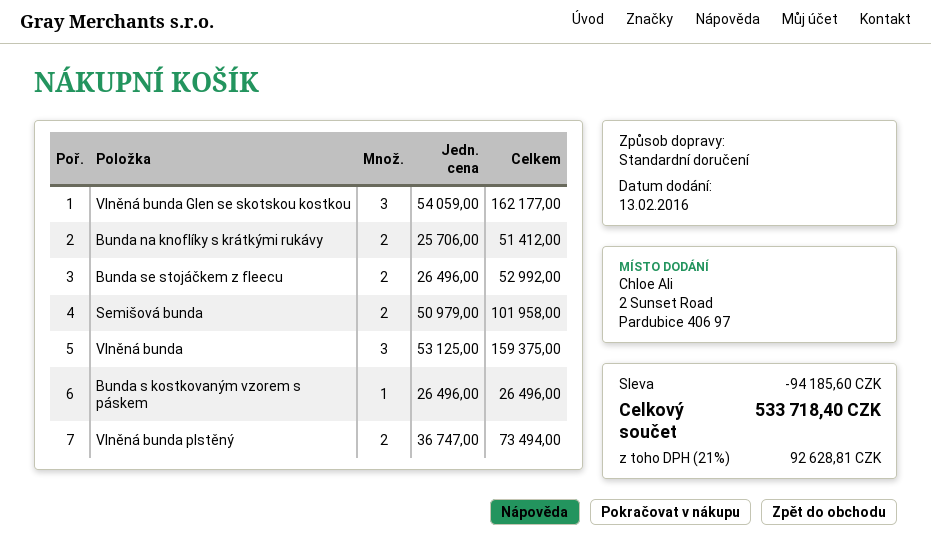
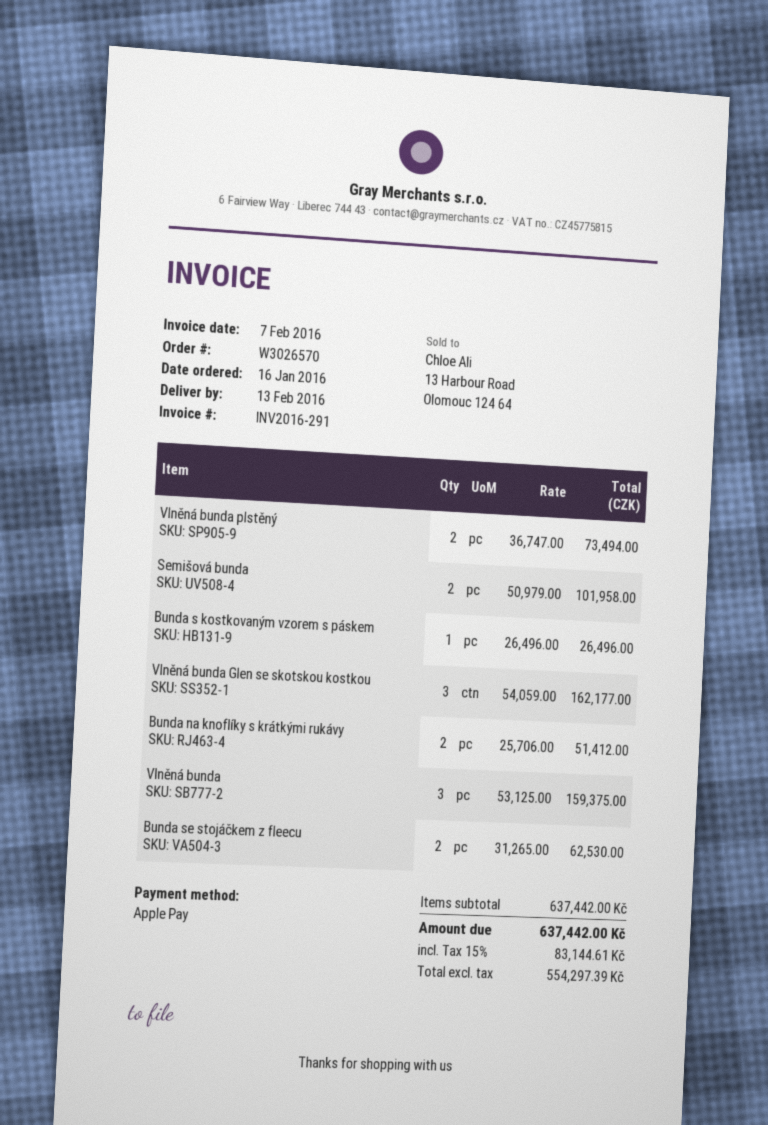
Bunda se stojáčkem z fleecu: 2 x 26496.00 = 52992.00 -> 2 x 31265.00 = 62530.00
discount: 94185.60 -> none
tax: 21% = 92628.81 -> 15% = 83144.61
total: 533718.40 -> 637442.00

